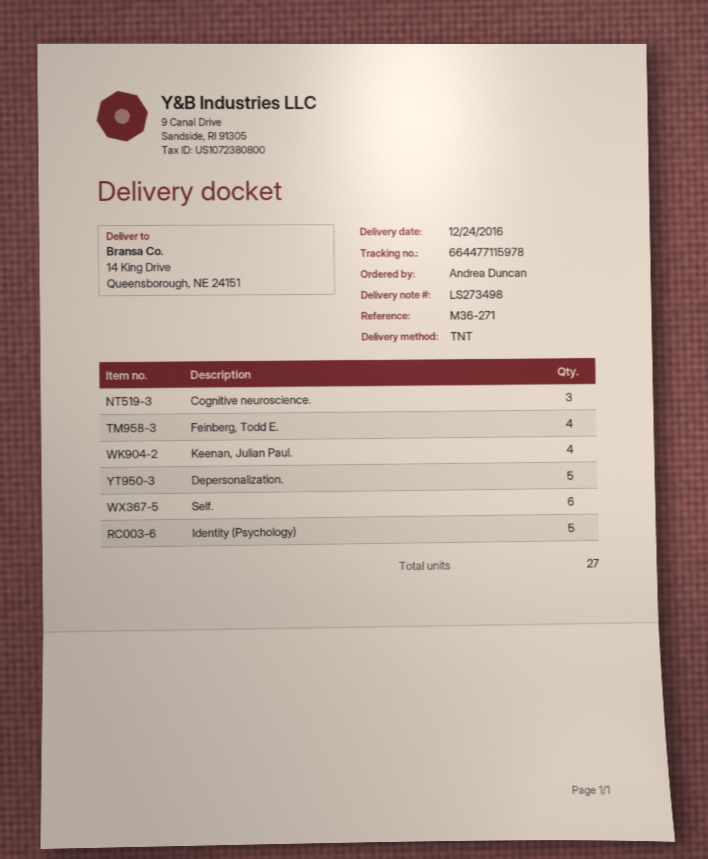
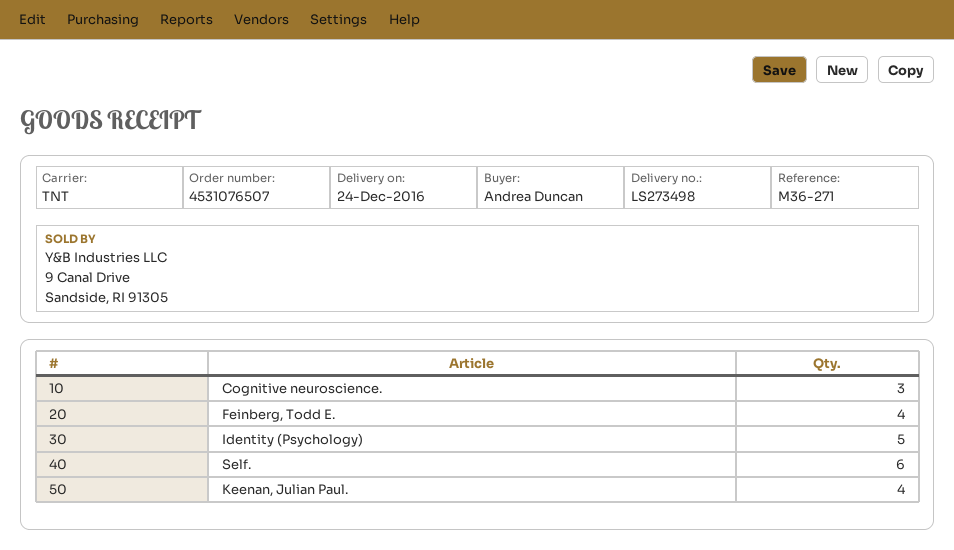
Depersonalization.: 5 -> none

